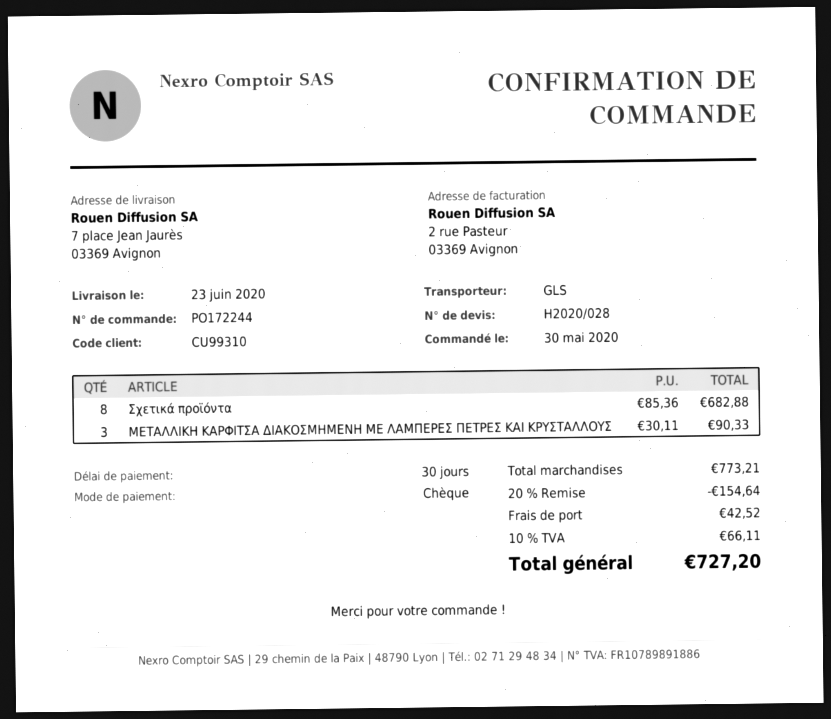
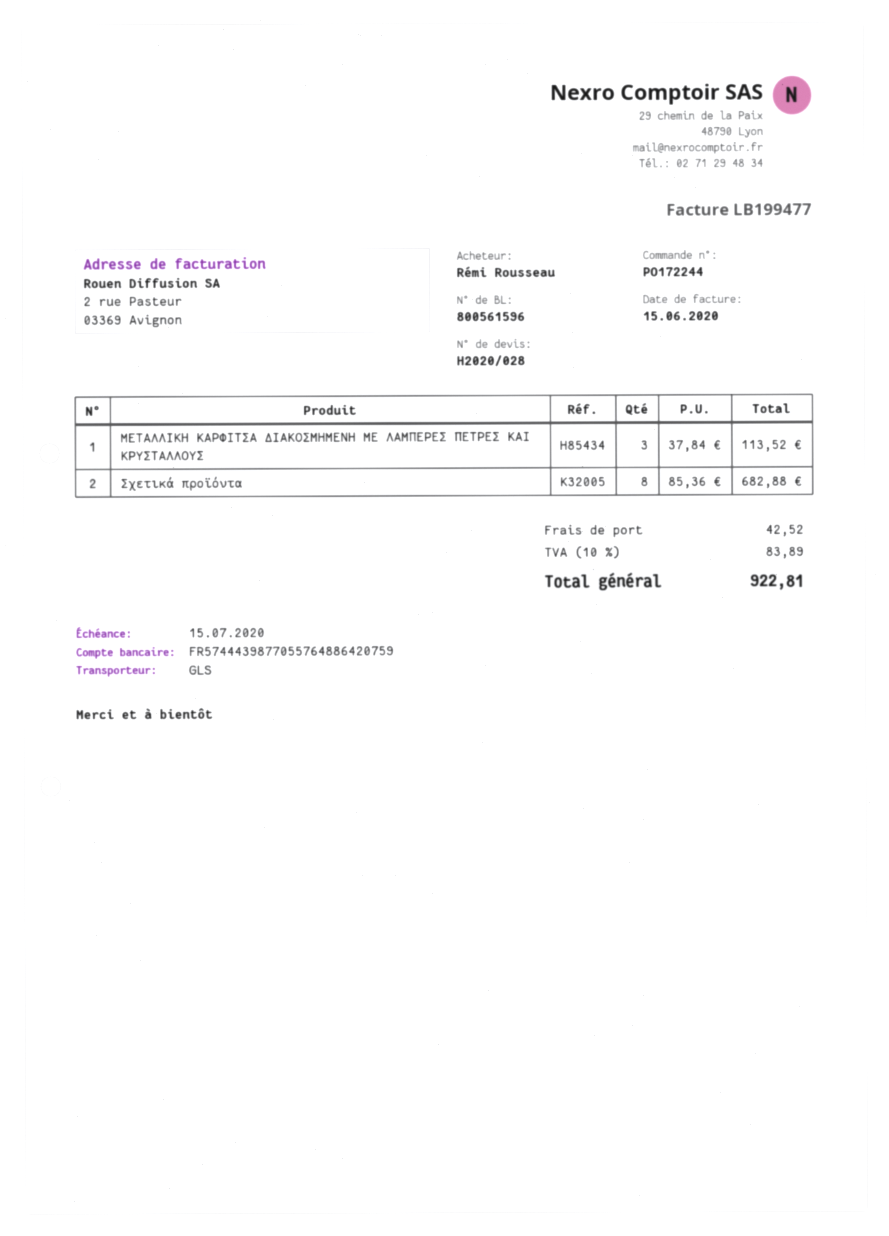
ΜΕΤΑΛΛΙΚΗ ΚΑΡΦΙΤΣΑ ΔΙΑΚΟΣΜΗΜΕΝΗ ΜΕ ΛΑΜΠΕΡΕΣ ΠΕΤΡΕΣ ΚΑΙ ΚΡΥΣΤΑΛΛΟΥΣ: 3 x 30.11 = 90.33 -> 3 x 37.84 = 113.52
discount: 20% = 154.64 -> none
tax: 10% = 66.11 -> 10% = 83.89
total: 727.20 -> 922.81

